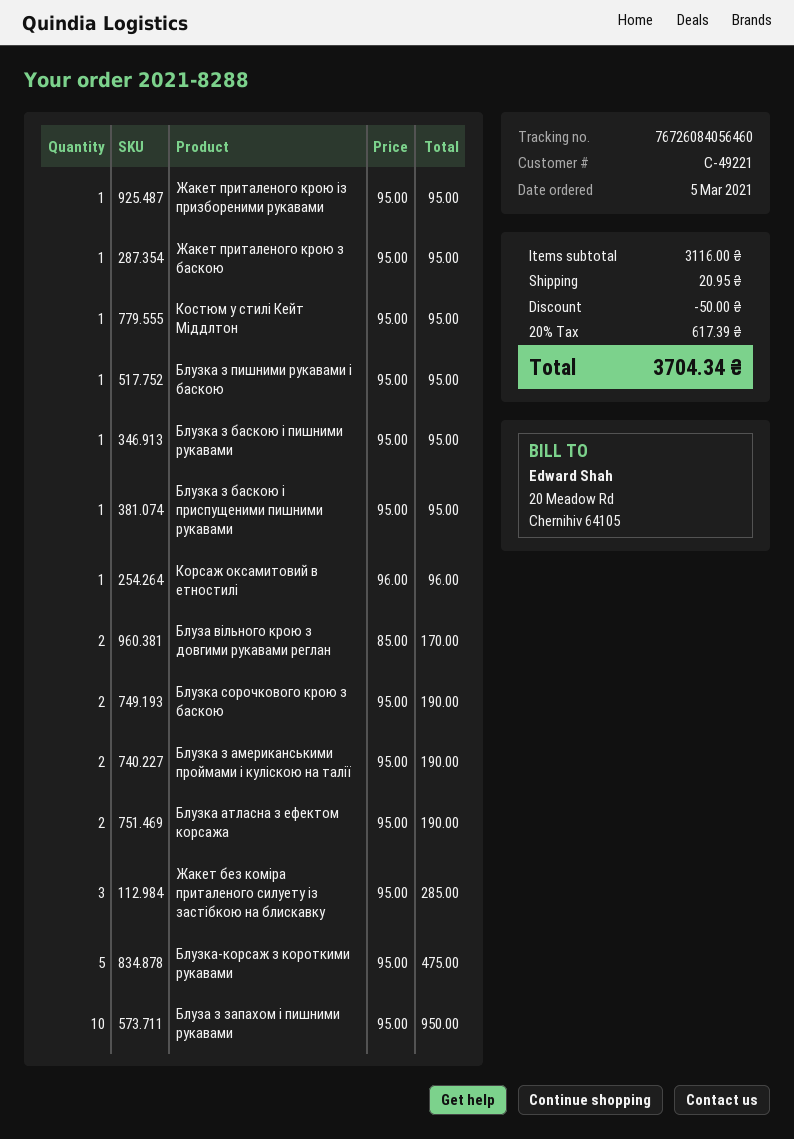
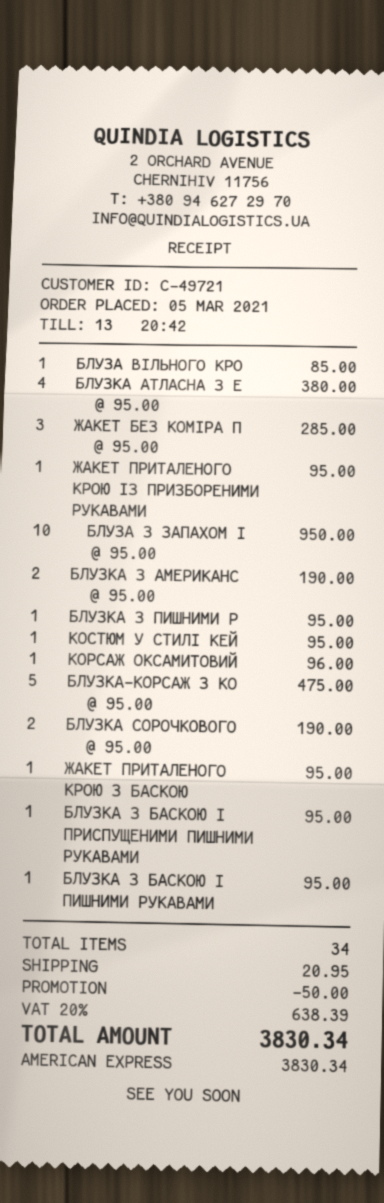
customer number: C-49221 -> C-49721
Блуза вільного крою з довгими рукавами реглан: 2 x 85.00 = 170.00 -> 1 x 85.00 = 85.00
Блузка атласна з ефектом корсажа: 2 x 95.00 = 190.00 -> 4 x 95.00 = 380.00
tax: 20% = 617.39 -> 20% = 638.39
total: 3704.34 -> 3830.34

